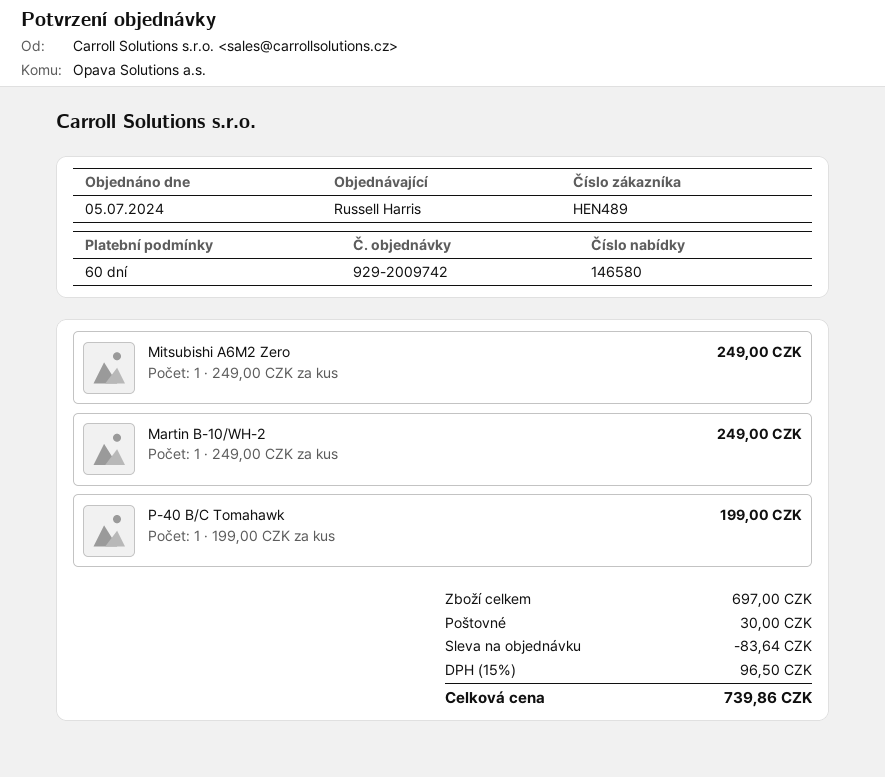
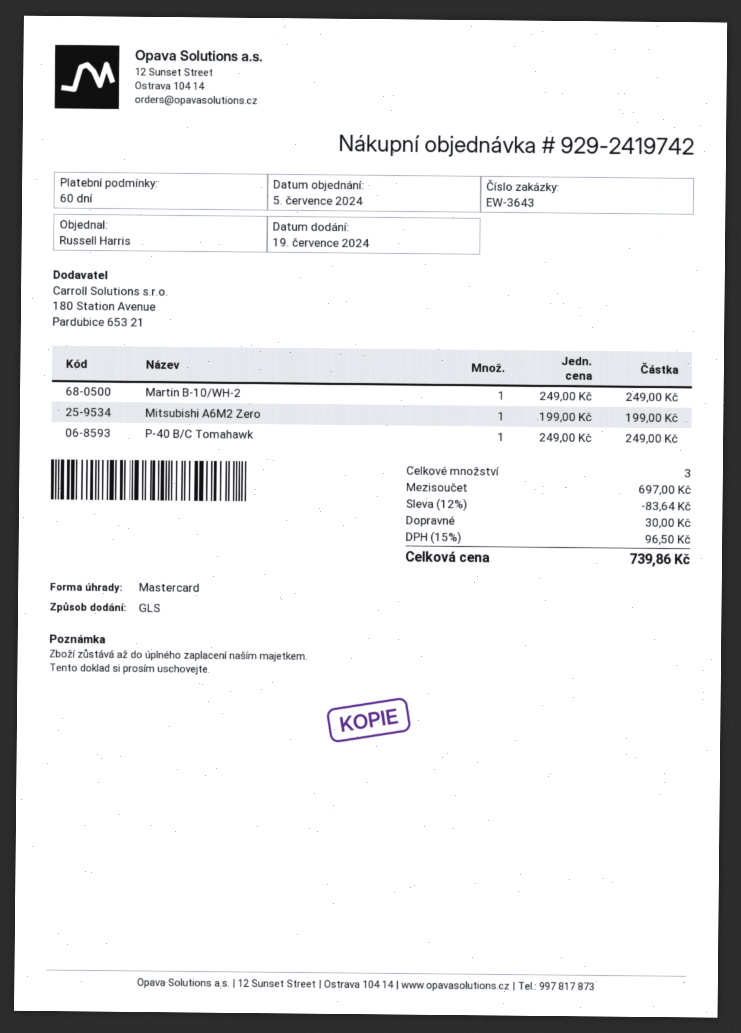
order number: 929-2009742 -> 929-2419742
Mitsubishi A6M2 Zero: 1 x 249.00 = 249.00 -> 1 x 199.00 = 199.00
P-40 B/C Tomahawk: 1 x 199.00 = 199.00 -> 1 x 249.00 = 249.00

